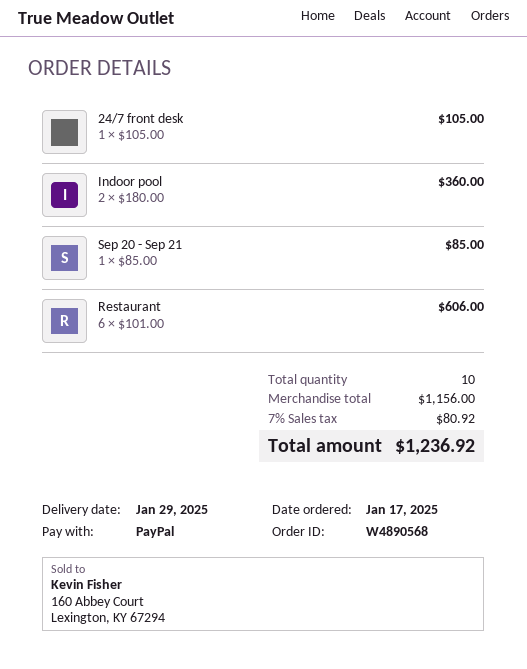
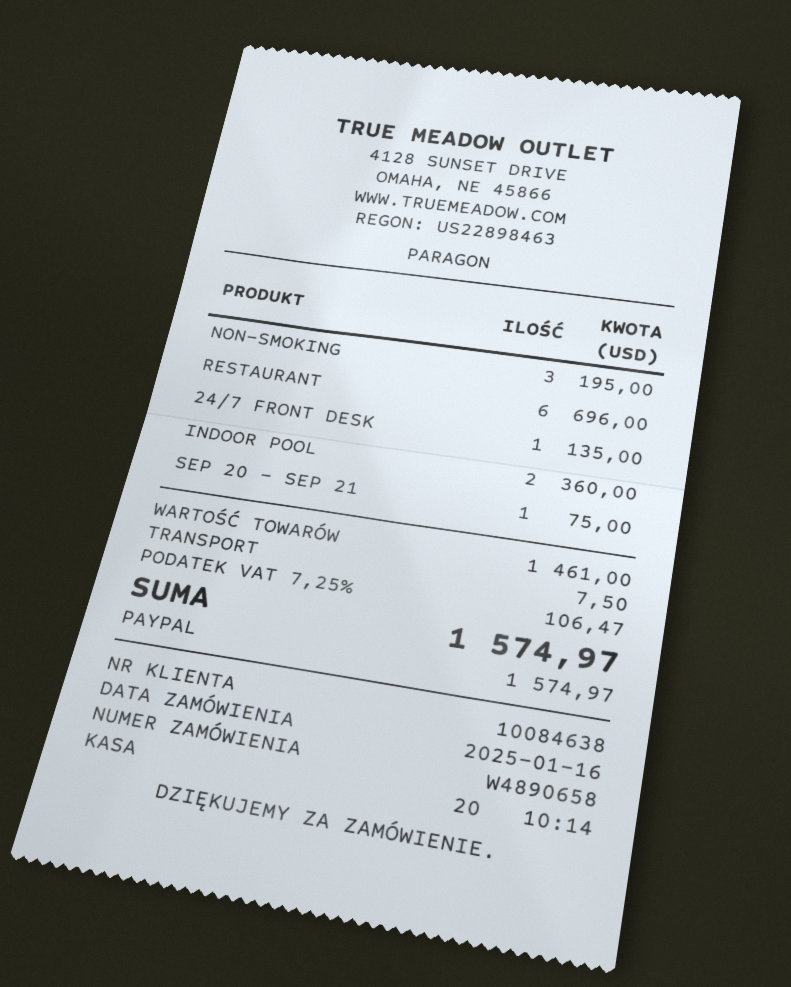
order number: W4890568 -> W4890658
order date: 2025-01-17 -> 2025-01-16
24/7 front desk: 1 for 105.00 -> 1 for 135.00
Sep 20 - Sep 21: 1 for 85.00 -> 1 for 75.00
Restaurant: 6 for 606.00 -> 6 for 696.00
NON-SMOKING: none -> 3 for 195.00
subtotal: 1156.00 -> 1461.00
shipping: none -> 7.50
tax: 7% = 80.92 -> 7.25% = 106.47
total: 1236.92 -> 1574.97

